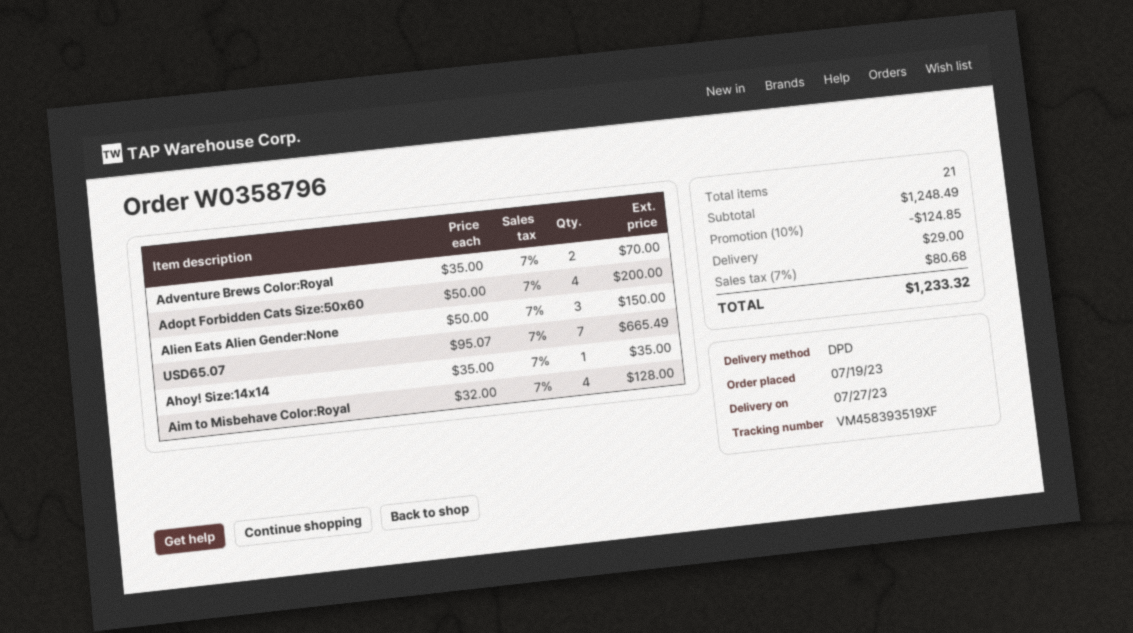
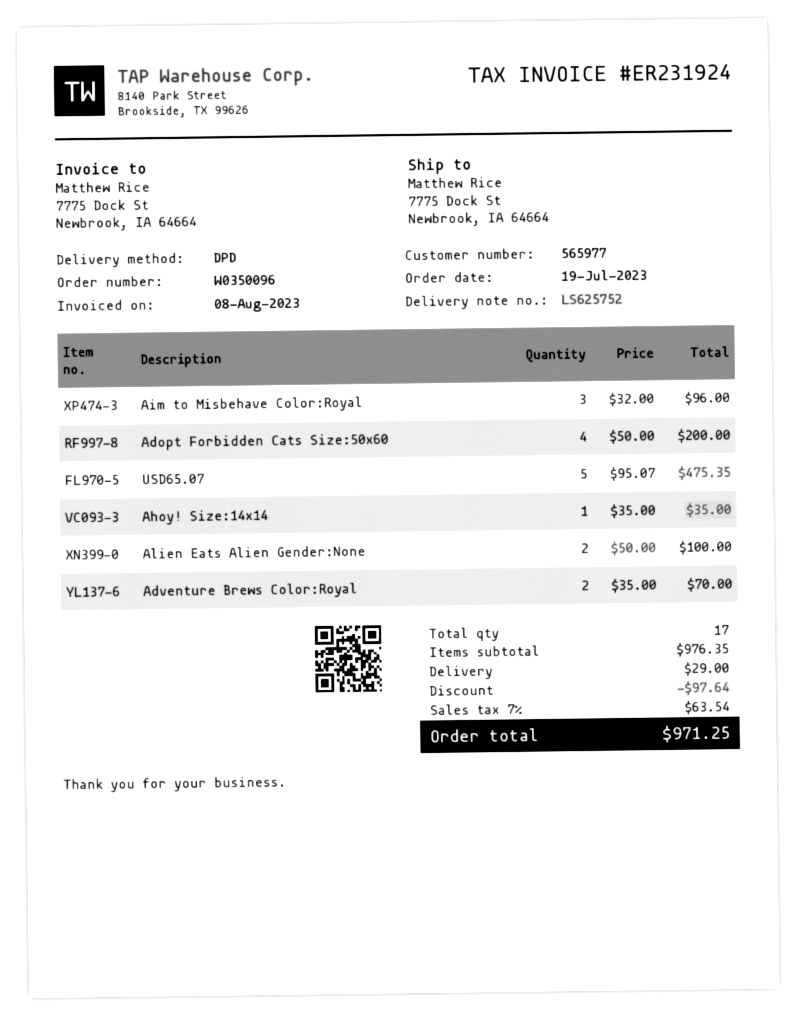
order number: W0358796 -> W0350096
Alien Eats Alien Gender:None: 3 x 50.00 = 150.00 -> 2 x 50.00 = 100.00
USD65.07: 7 x 95.07 = 665.49 -> 5 x 95.07 = 475.35
Aim to Misbehave Color:Royal: 4 x 32.00 = 128.00 -> 3 x 32.00 = 96.00
total quantity: 21 -> 17
subtotal: 1248.49 -> 976.35
discount: 124.85 -> 97.64
tax: 7% = 80.68 -> 7% = 63.54
total: 1233.32 -> 971.25

